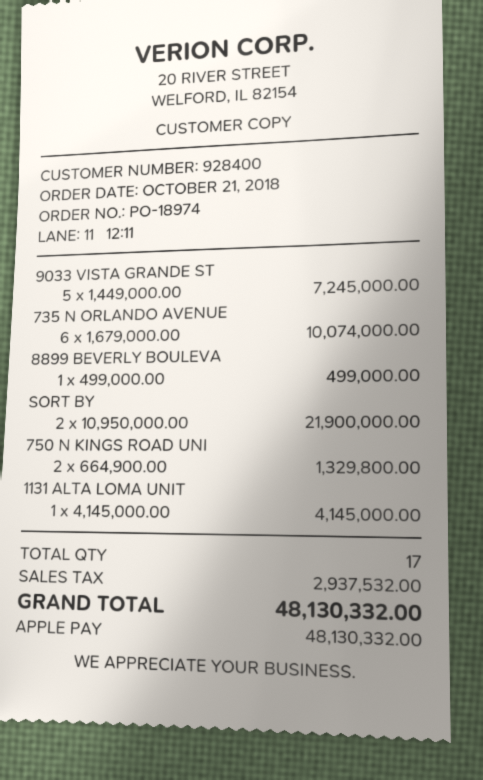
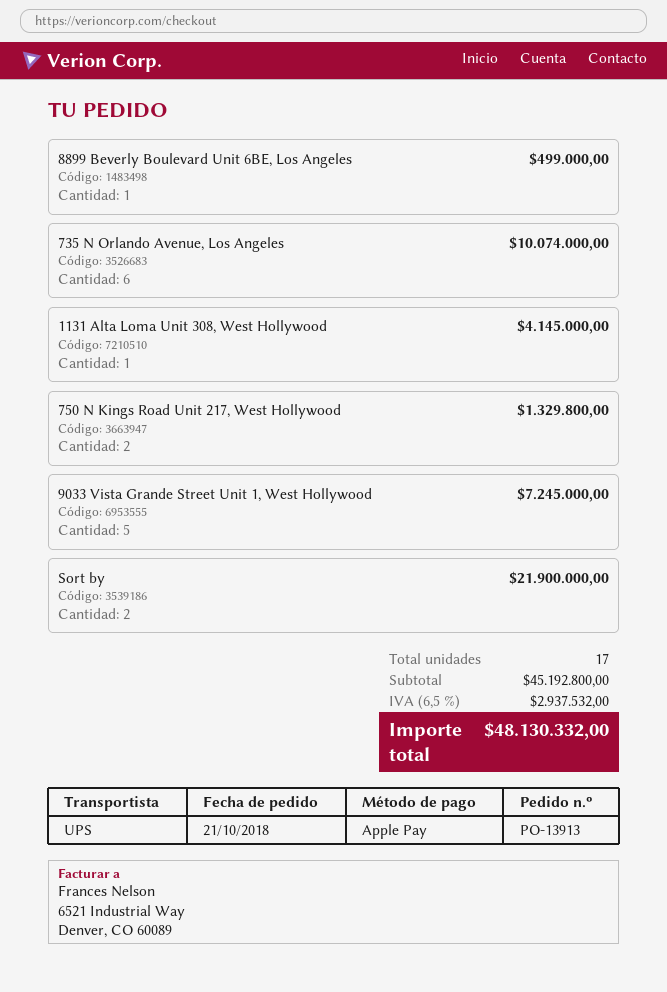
order number: PO-18974 -> PO-13913

